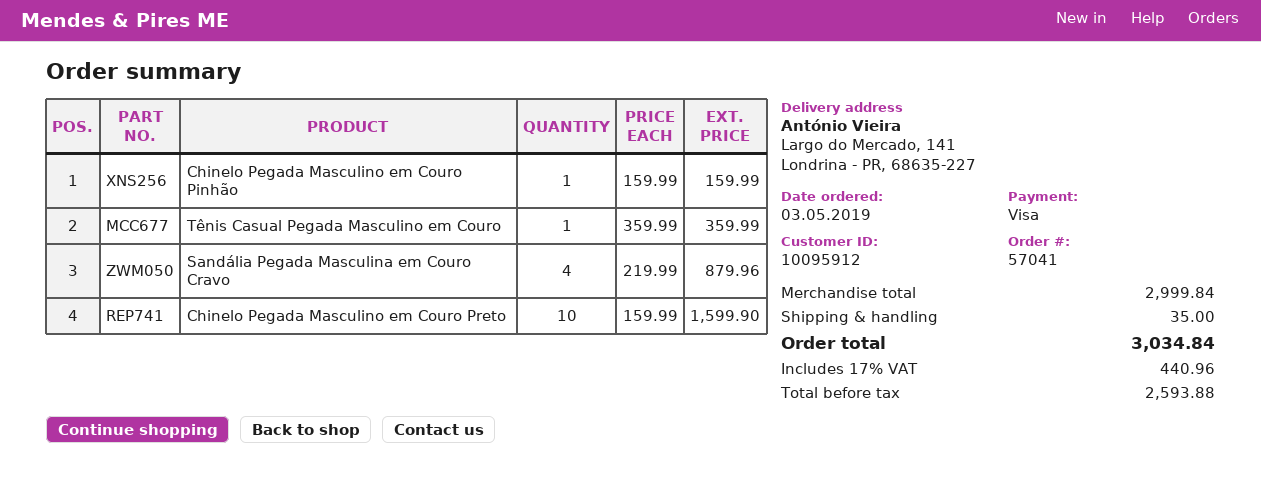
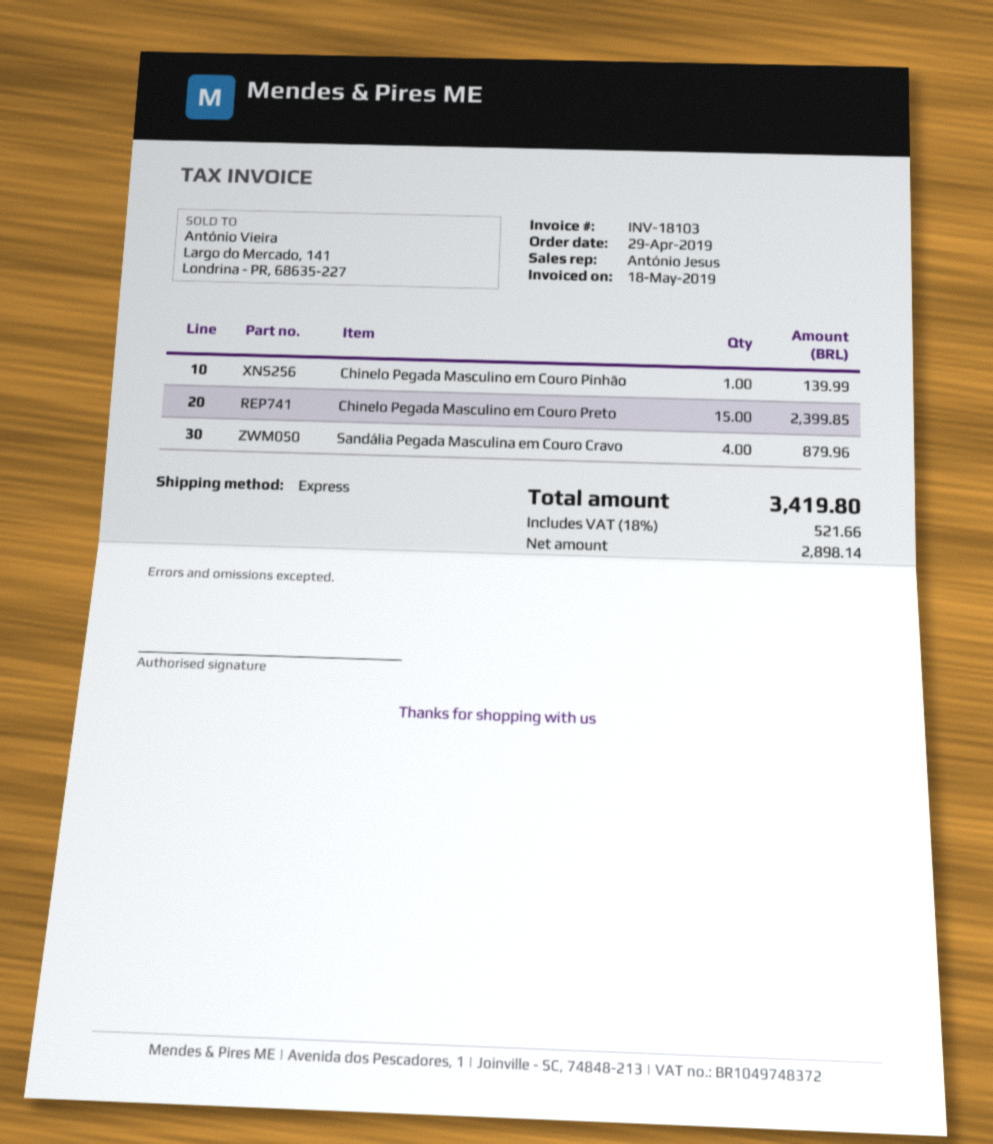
order date: 2019-05-03 -> 2019-04-29
Chinelo Pegada Masculino em Couro Pinhão: 1 for 159.99 -> 1 for 139.99
Tênis Casual Pegada Masculino em Couro: 1 for 359.99 -> none
Chinelo Pegada Masculino em Couro Preto: 10 for 1599.90 -> 15 for 2399.85
shipping: 35.00 -> none
net: 2593.88 -> 2898.14
tax: 17% = 440.96 -> 18% = 521.66
total: 3034.84 -> 3419.80

